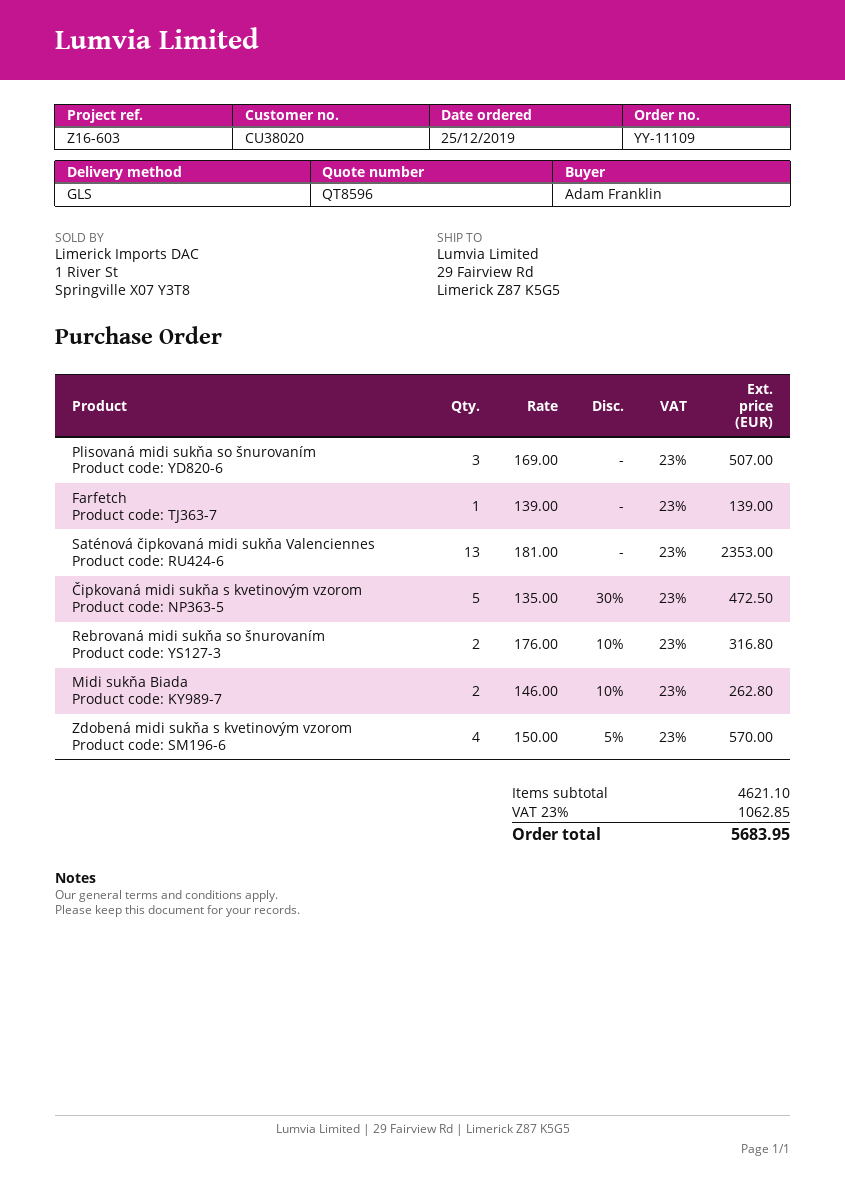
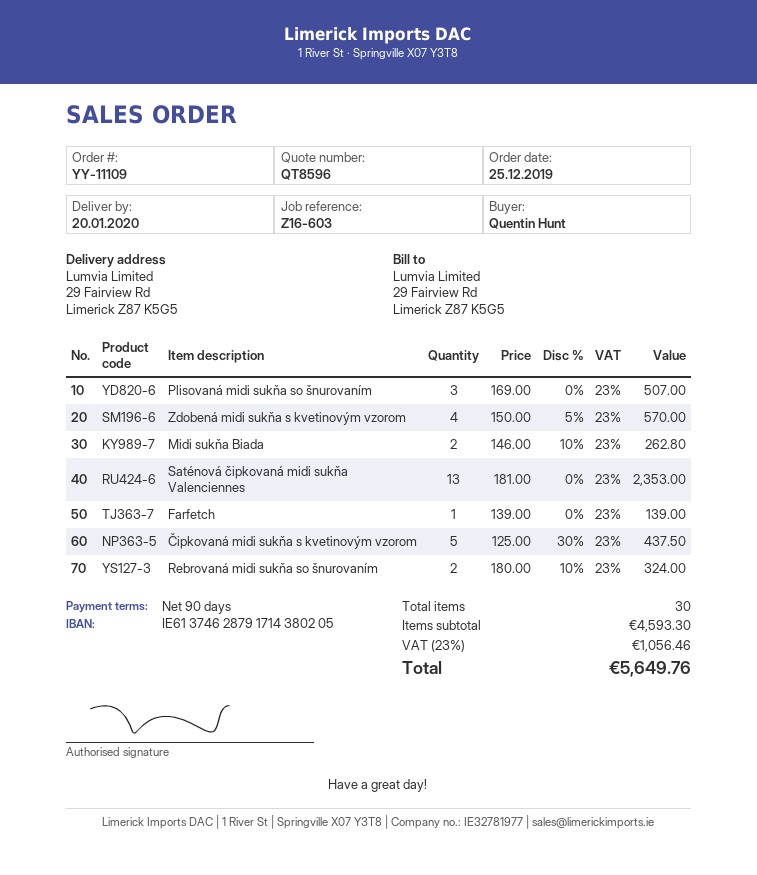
ordered by: Adam Franklin -> Quentin Hunt
Čipkovaná midi sukňa s kvetinovým vzorom: 5 x 135.00 - 30% = 472.50 -> 5 x 125.00 - 30% = 437.50
Rebrovaná midi sukňa so šnurovaním: 2 x 176.00 - 10% = 316.80 -> 2 x 180.00 - 10% = 324.00
subtotal: 4621.10 -> 4593.30
tax: 23% = 1062.85 -> 23% = 1056.46
total: 5683.95 -> 5649.76

